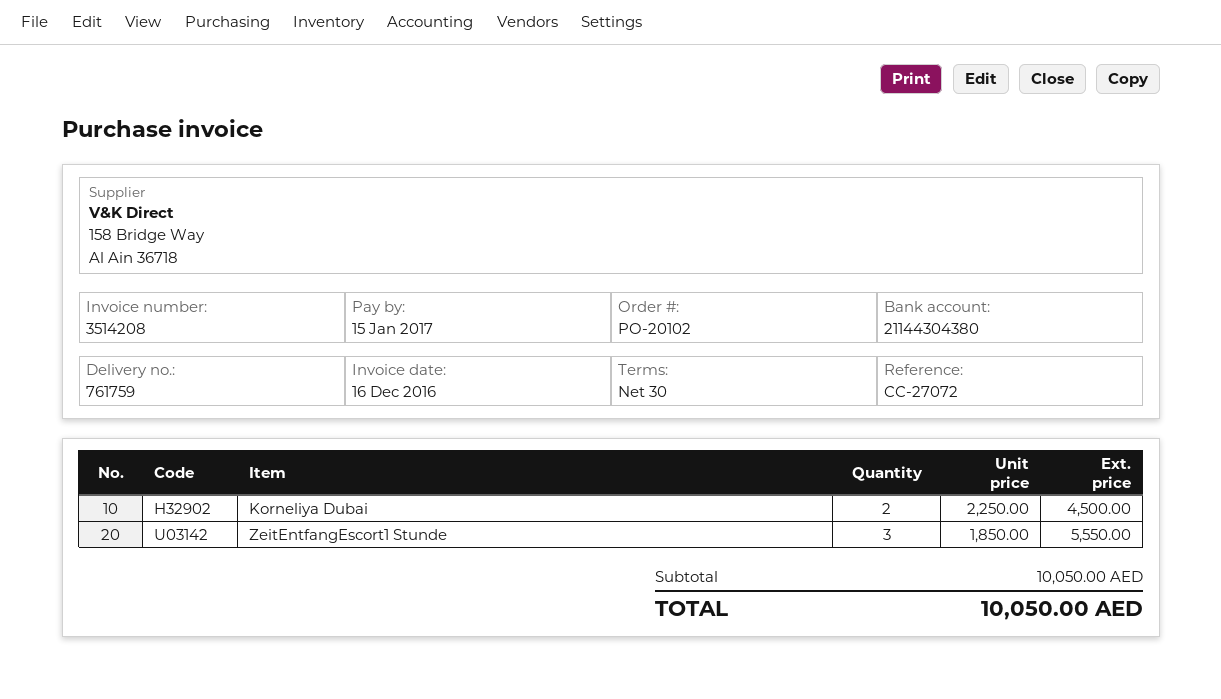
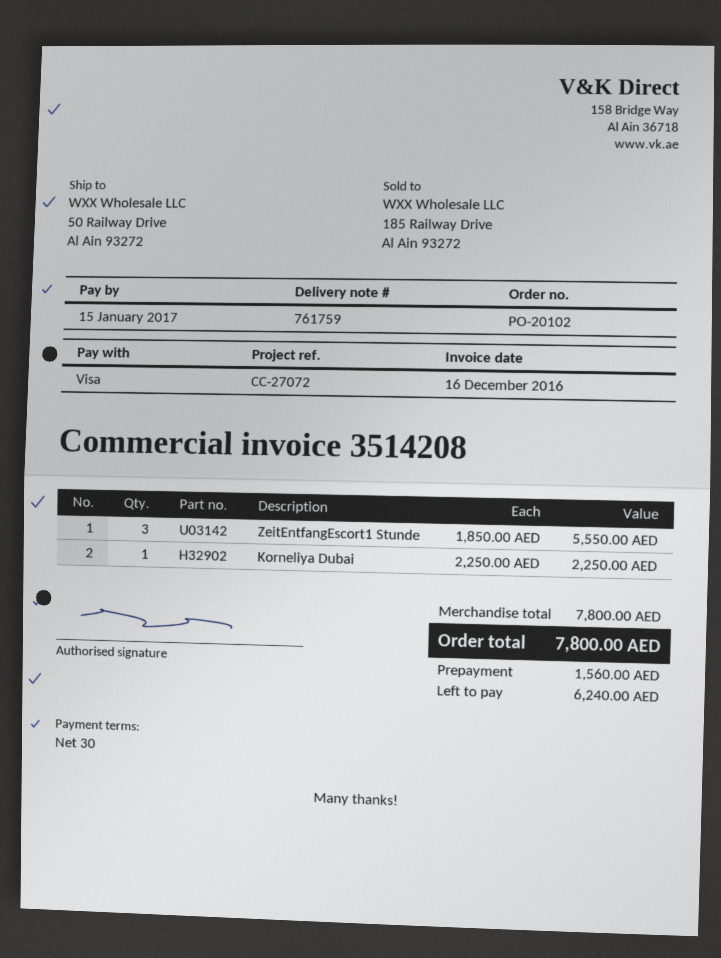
Korneliya Dubai: 2 x 2250.00 = 4500.00 -> 1 x 2250.00 = 2250.00
subtotal: 10050.00 -> 7800.00
total: 10050.00 -> 7800.00

